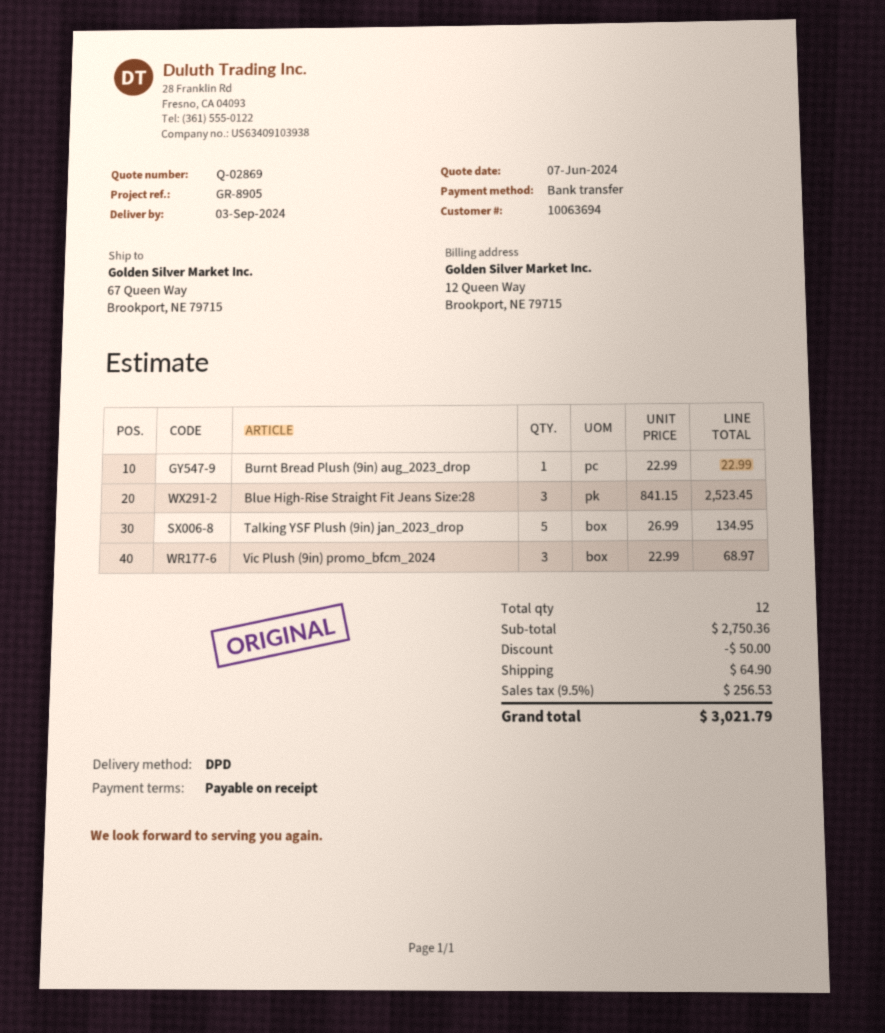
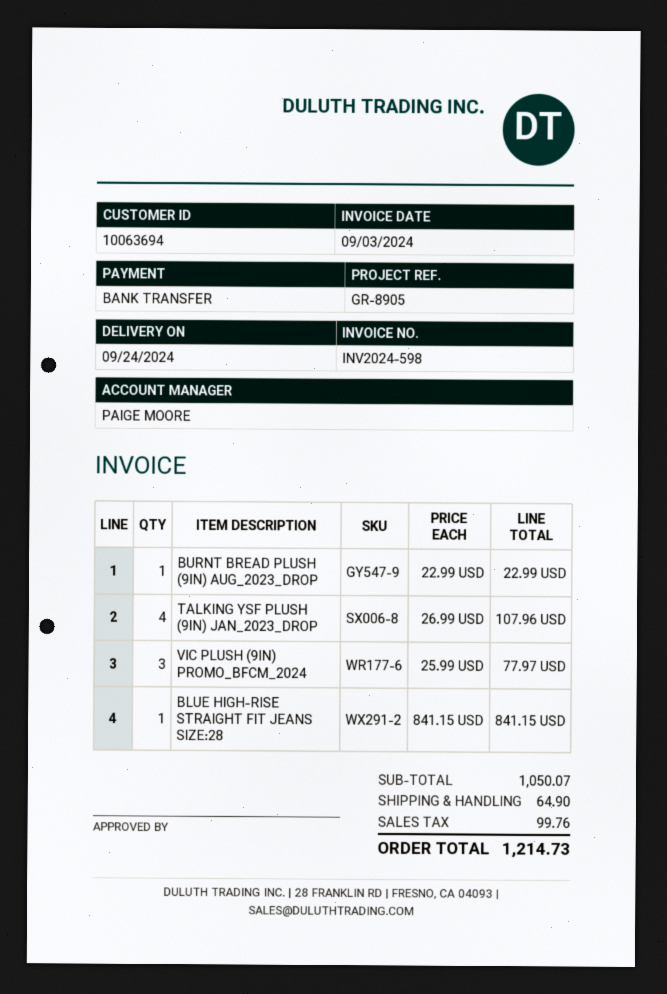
delivery date: 2024-09-03 -> 2024-09-24
Blue High-Rise Straight Fit Jeans Size:28: 3 x 841.15 = 2523.45 -> 1 x 841.15 = 841.15
Talking YSF Plush (9in) jan_2023_drop: 5 x 26.99 = 134.95 -> 4 x 26.99 = 107.96
Vic Plush (9in) promo_bfcm_2024: 3 x 22.99 = 68.97 -> 3 x 25.99 = 77.97
subtotal: 2750.36 -> 1050.07
discount: 50.00 -> none
tax: 256.53 -> 99.76
total: 3021.79 -> 1214.73

